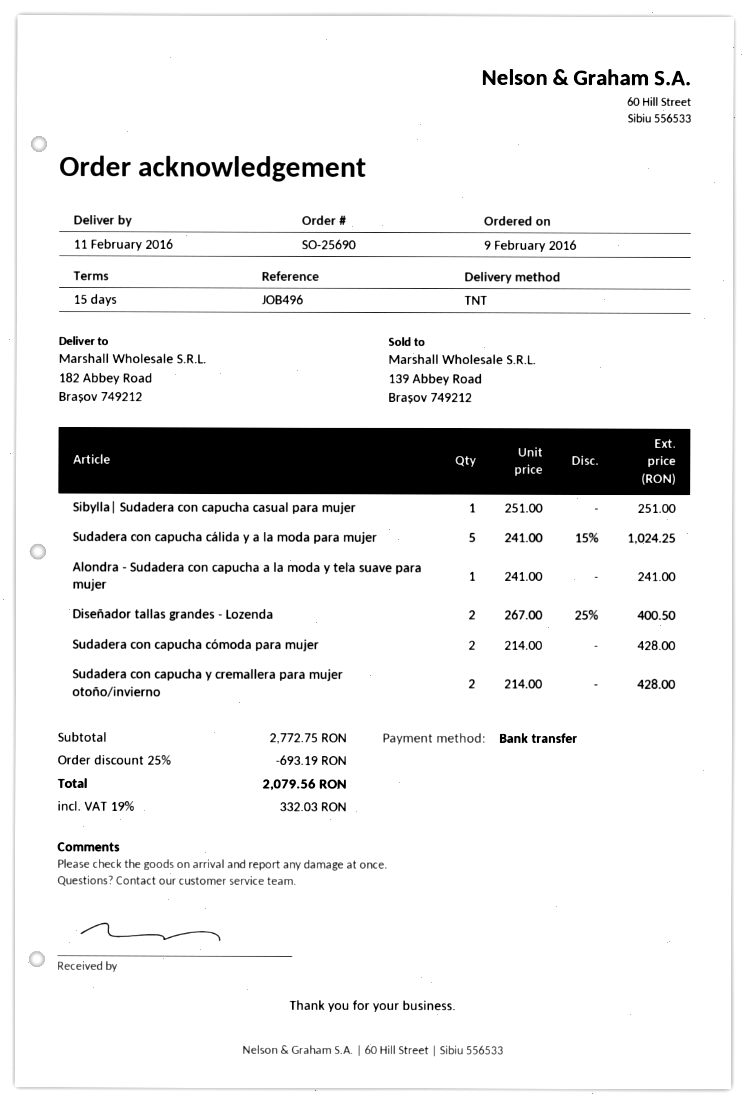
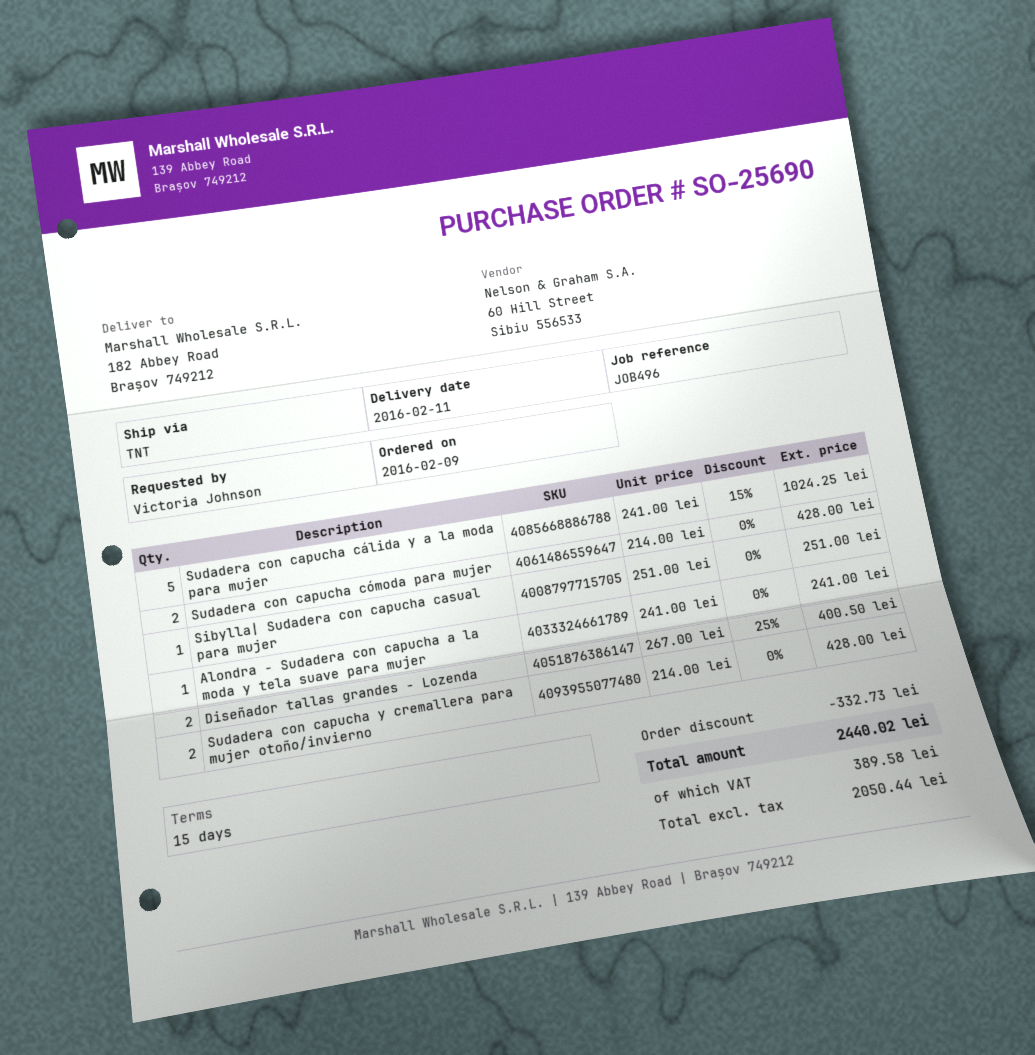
discount: 693.19 -> 332.73
tax: 332.03 -> 389.58
total: 2079.56 -> 2440.02

